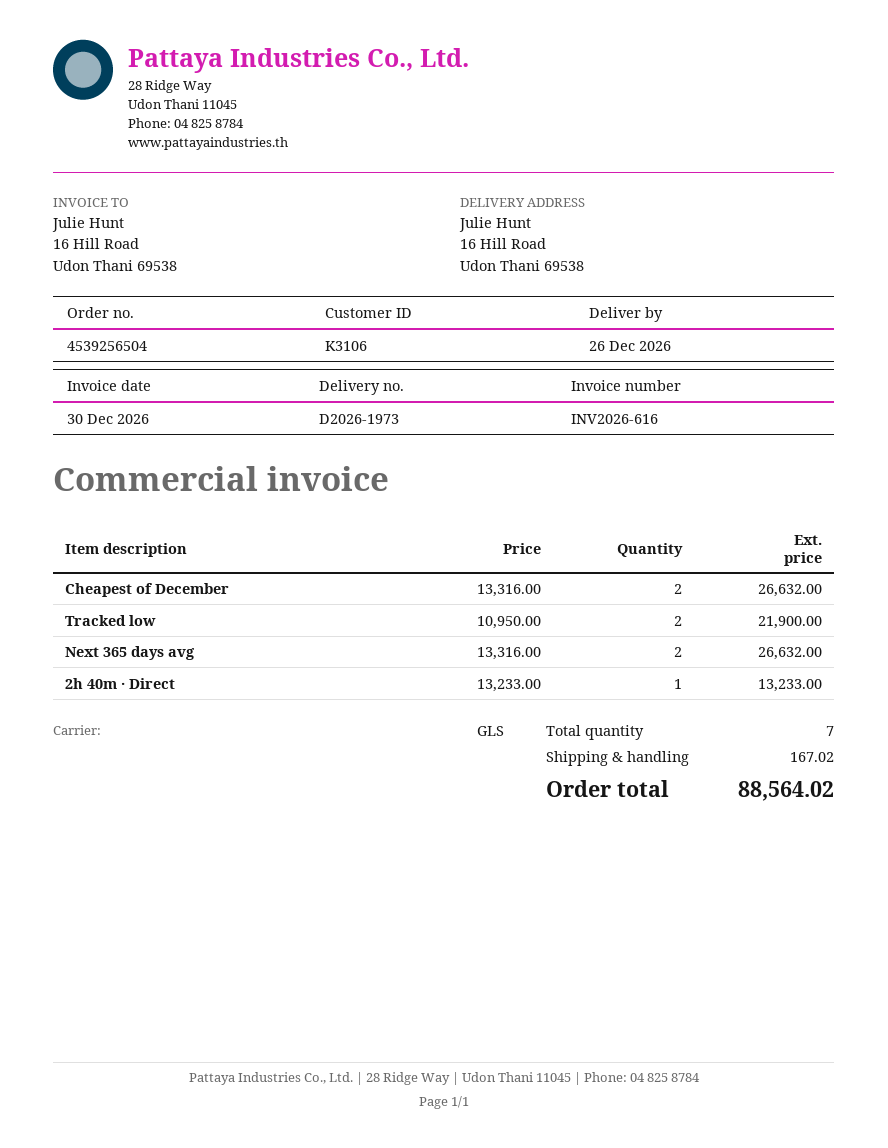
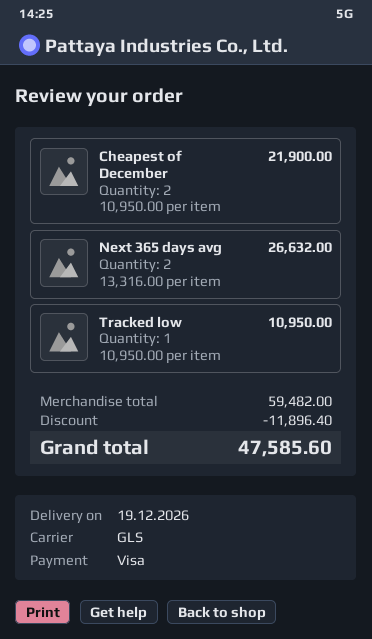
delivery date: 2026-12-26 -> 2026-12-19
Cheapest of December: 2 x 13316.00 = 26632.00 -> 2 x 10950.00 = 21900.00
Tracked low: 2 x 10950.00 = 21900.00 -> 1 x 10950.00 = 10950.00
2h 40m · Direct: 1 x 13233.00 = 13233.00 -> none
discount: none -> 11896.40
shipping: 167.02 -> none
total: 88564.02 -> 47585.60

